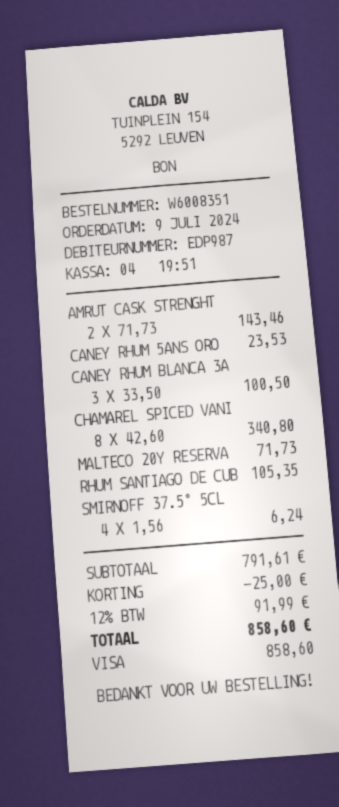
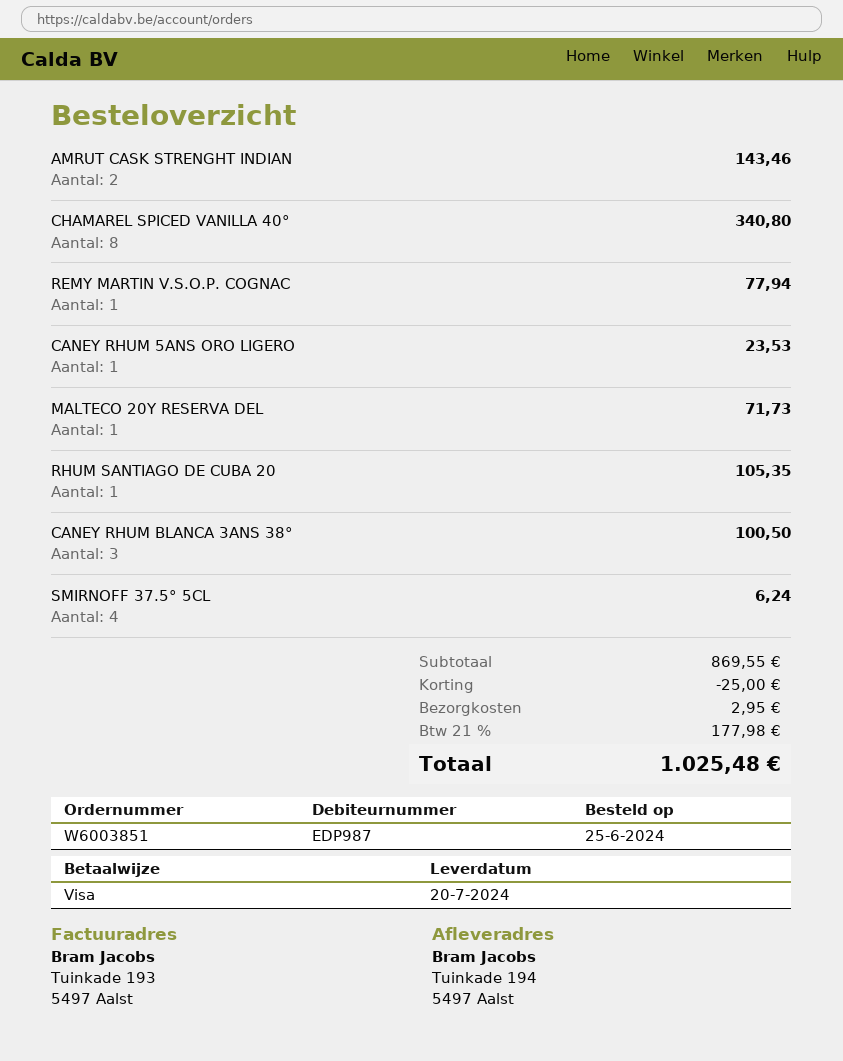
order number: W6008351 -> W6003851
order date: 2024-07-09 -> 2024-06-25
REMY MARTIN V.S.O.P. COGNAC: none -> 1 for 77.94
subtotal: 791.61 -> 869.55
shipping: none -> 2.95
tax: 12% = 91.99 -> 21% = 177.98
total: 858.60 -> 1025.48

